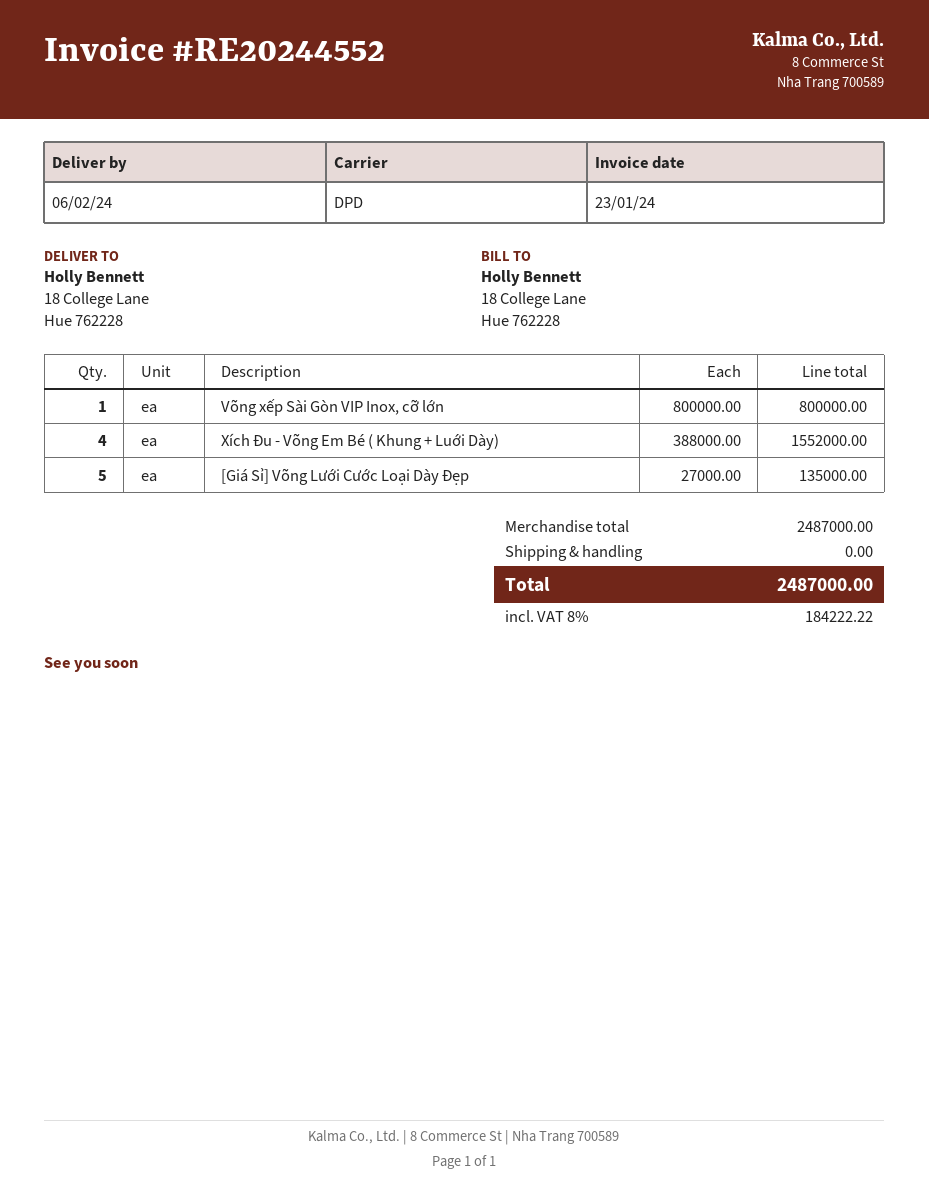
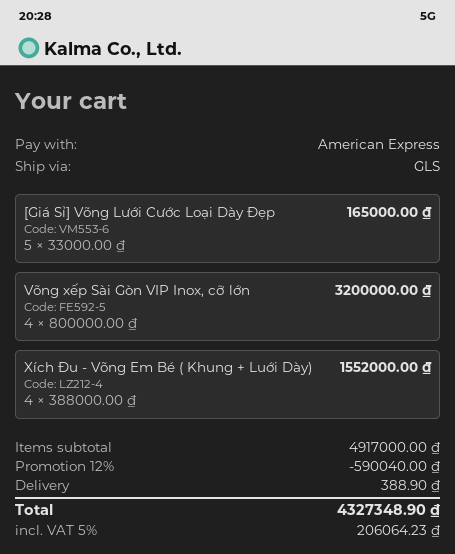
shipping method: DPD -> GLS
Võng xếp Sài Gòn VIP Inox, cỡ lớn: 1 x 800000.00 = 800000.00 -> 4 x 800000.00 = 3200000.00
[Giá Sỉ] Võng Lưới Cước Loại Dày Đẹp: 5 x 27000.00 = 135000.00 -> 5 x 33000.00 = 165000.00
subtotal: 2487000.00 -> 4917000.00
discount: none -> 12% = 590040.00
shipping: 0.00 -> 388.90
tax: 8% = 184222.22 -> 5% = 206064.23
total: 2487000.00 -> 4327348.90

